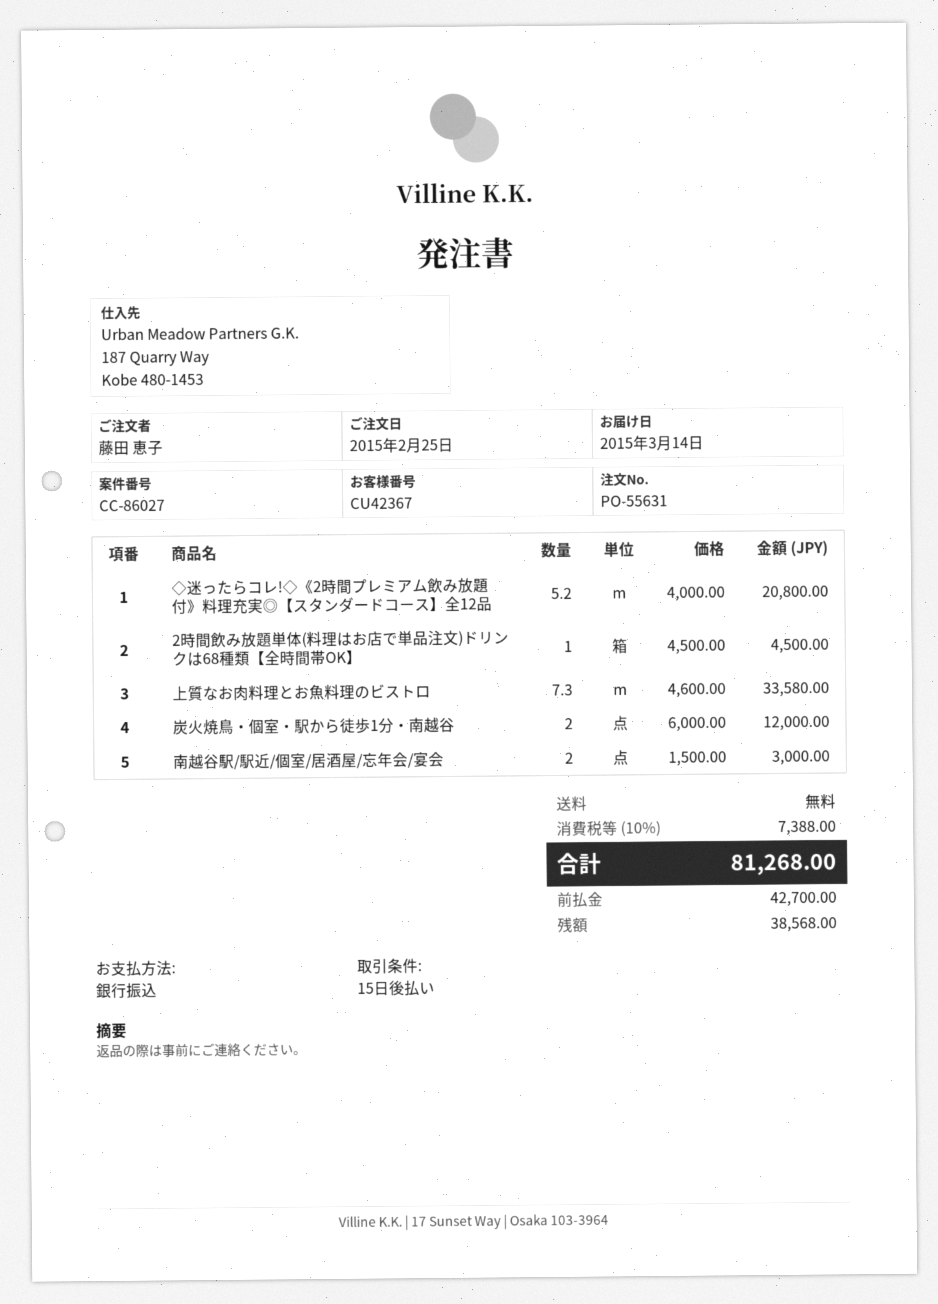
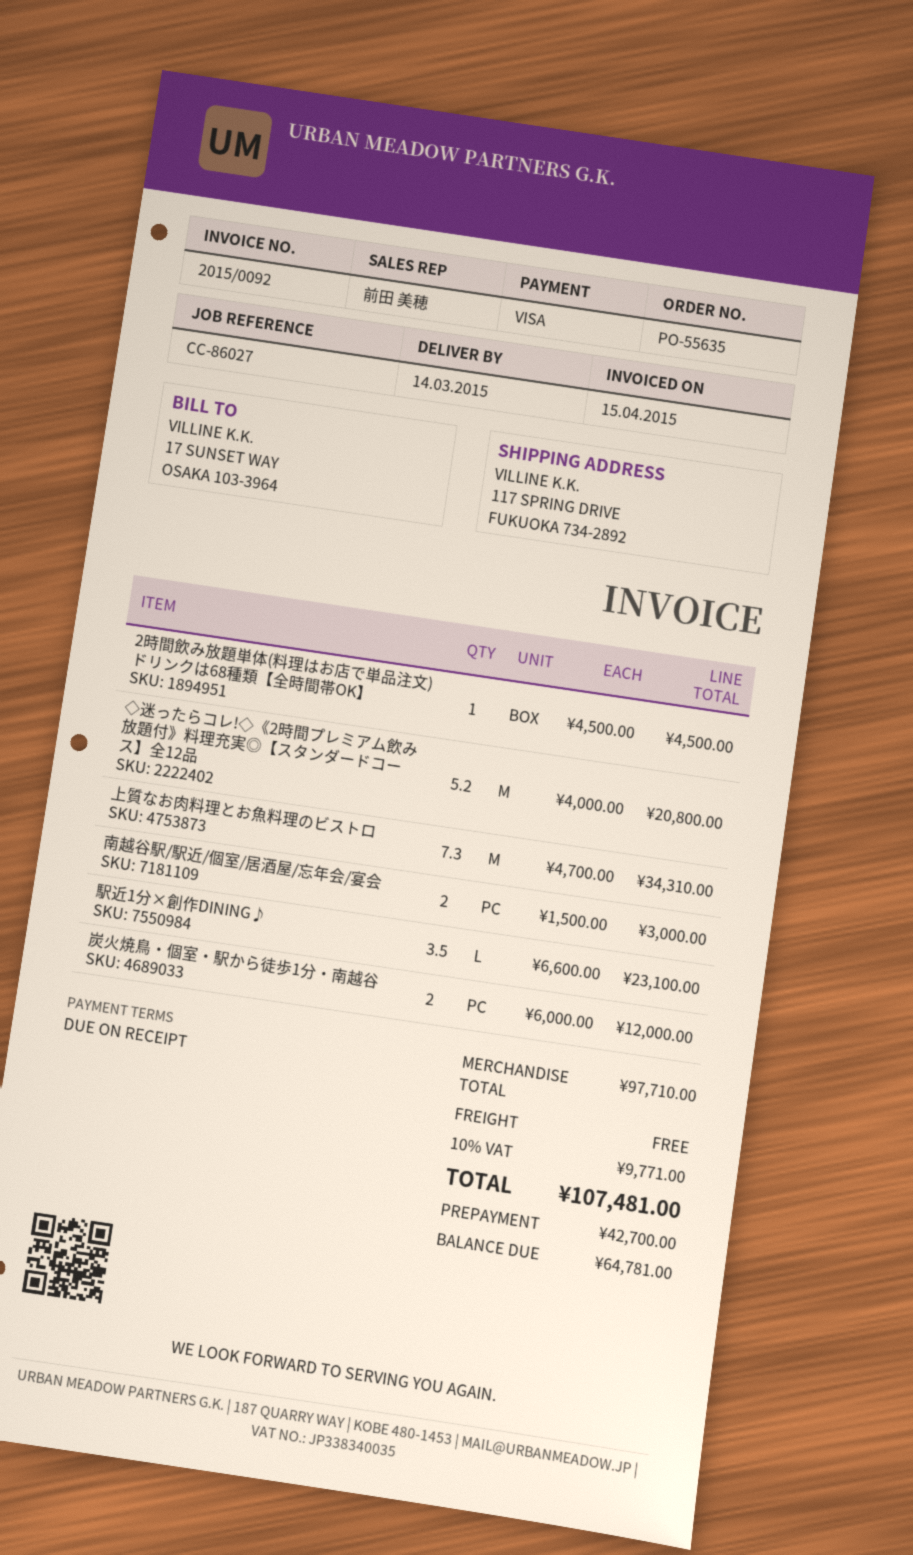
order number: PO-55631 -> PO-55635
payment terms: 15 days -> on receipt
payment method: bank transfer -> Visa
上質なお肉料理とお魚料理のビストロ: 7.3 x 4600.00 = 33580.00 -> 7.3 x 4700.00 = 34310.00
駅近1分×創作DINING♪: none -> 3.5 x 6600.00 = 23100.00
tax: 10% = 7388.00 -> 10% = 9771.00
total: 81268.00 -> 107481.00
balance: 38568.00 -> 64781.00

